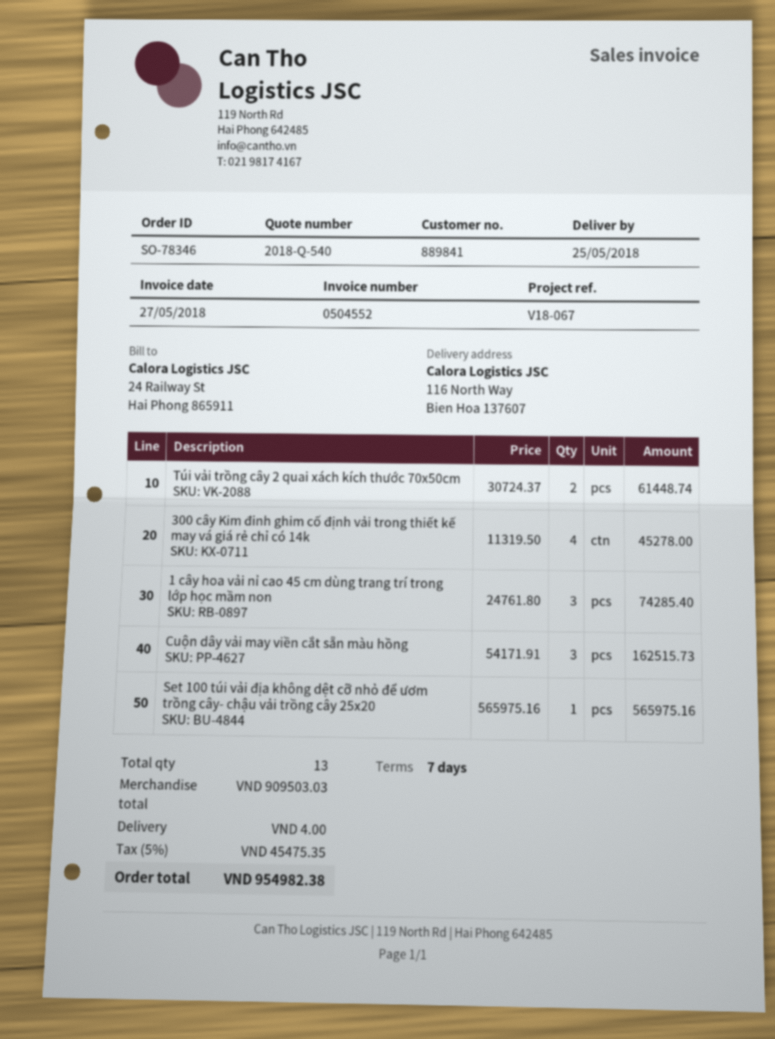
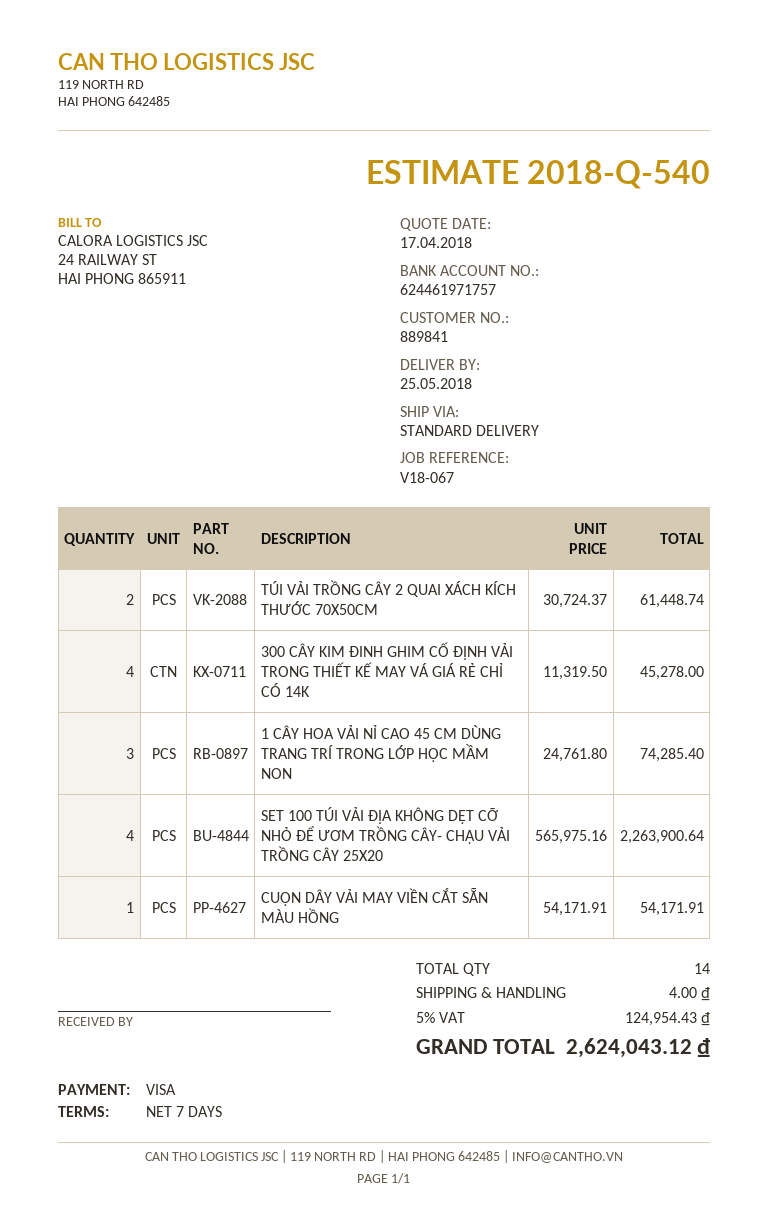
Cuộn dây vải may viền cắt sẵn màu hồng: 3 x 54171.91 = 162515.73 -> 1 x 54171.91 = 54171.91
Set 100 túi vải địa không dệt cỡ nhỏ để ươm trồng cây- chậu vải trồng cây 25x20: 1 x 565975.16 = 565975.16 -> 4 x 565975.16 = 2263900.64
total quantity: 13 -> 14
tax: 5% = 45475.35 -> 5% = 124954.43
total: 954982.38 -> 2624043.12

